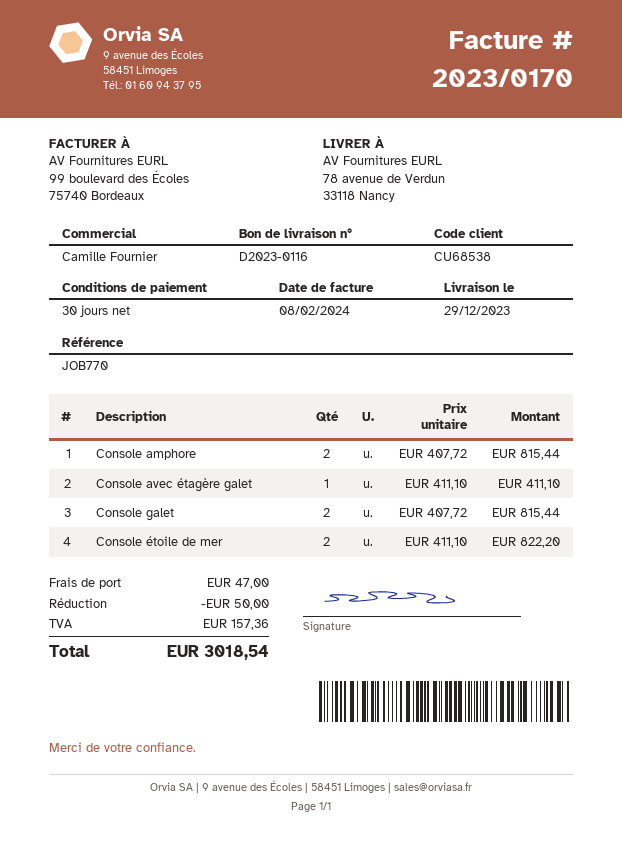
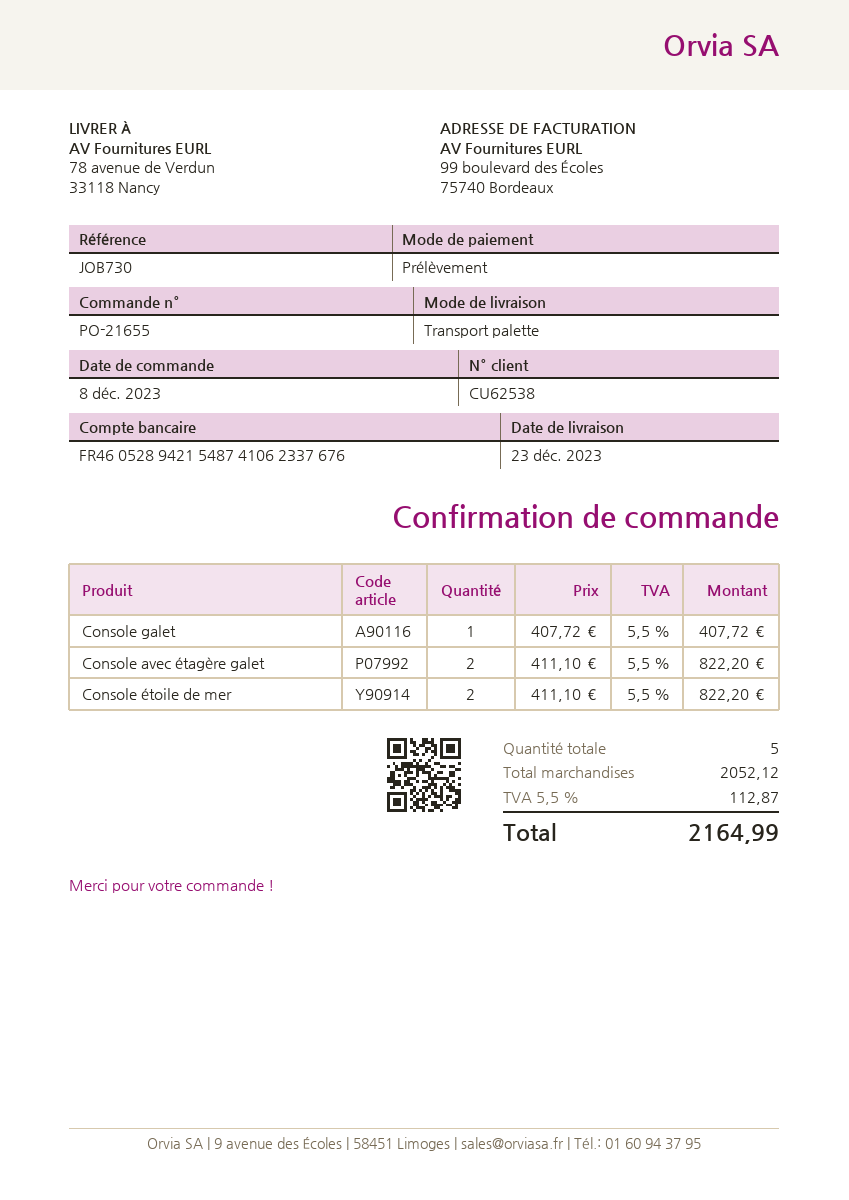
delivery date: 2023-12-29 -> 2023-12-23
customer number: CU68538 -> CU62538
reference: JOB770 -> JOB730
Console amphore: 2 x 407.72 = 815.44 -> none
Console avec étagère galet: 1 x 411.10 = 411.10 -> 2 x 411.10 = 822.20
Console galet: 2 x 407.72 = 815.44 -> 1 x 407.72 = 407.72
discount: 50.00 -> none
shipping: 47.00 -> none
tax: 157.36 -> 112.87
total: 3018.54 -> 2164.99

